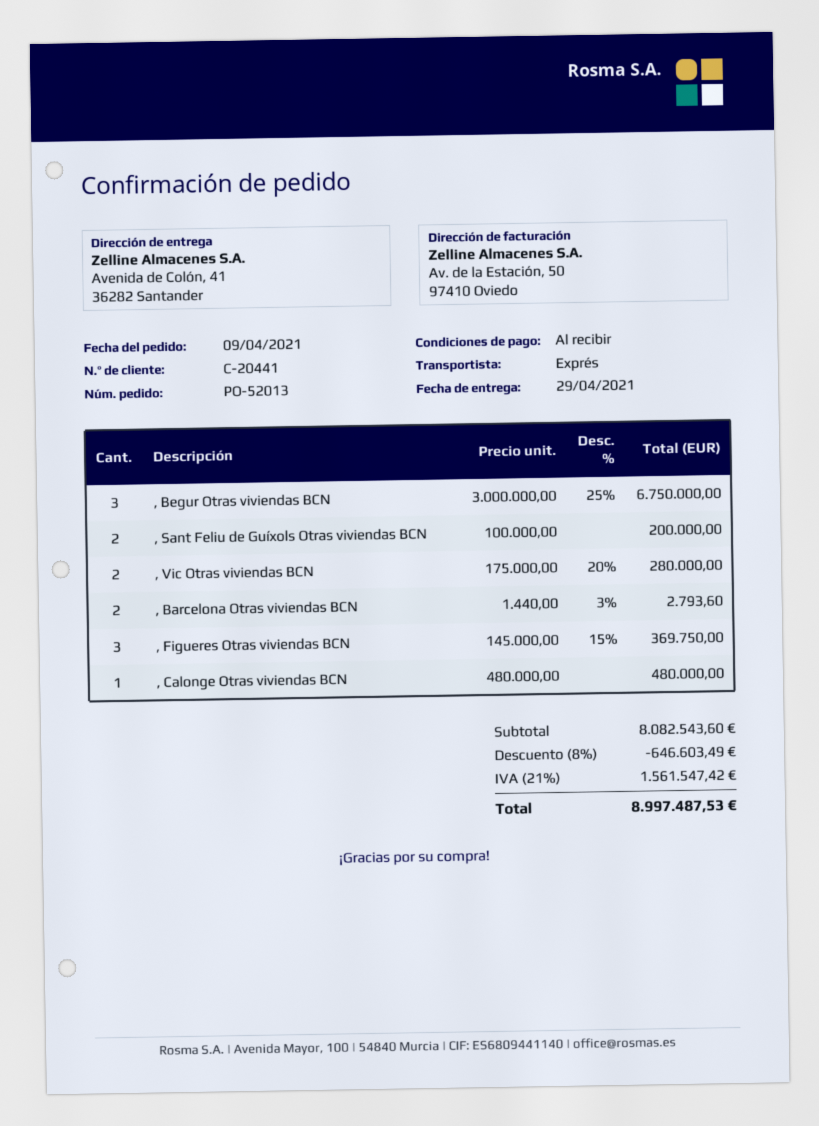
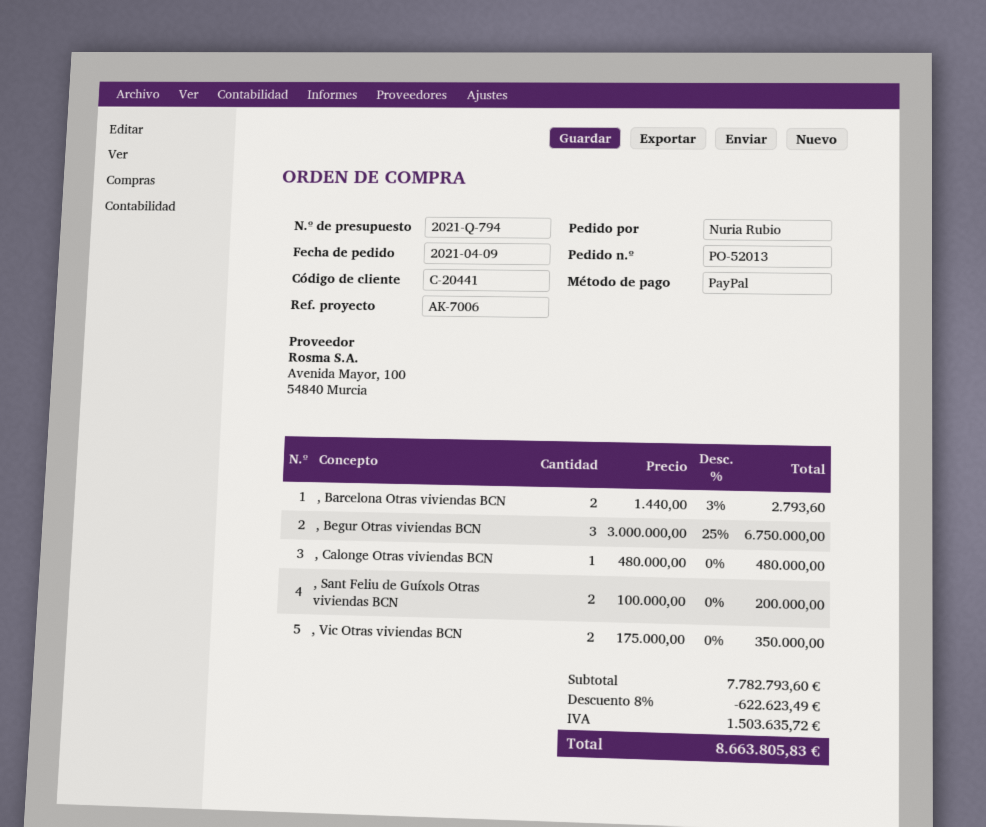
, Vic Otras viviendas BCN: 2 x 175000.00 - 20% = 280000.00 -> 2 x 175000.00 = 350000.00
, Figueres Otras viviendas BCN: 3 x 145000.00 - 15% = 369750.00 -> none
subtotal: 8082543.60 -> 7782793.60
discount: 8% = 646603.49 -> 8% = 622623.49
tax: 1561547.42 -> 1503635.72
total: 8997487.53 -> 8663805.83

